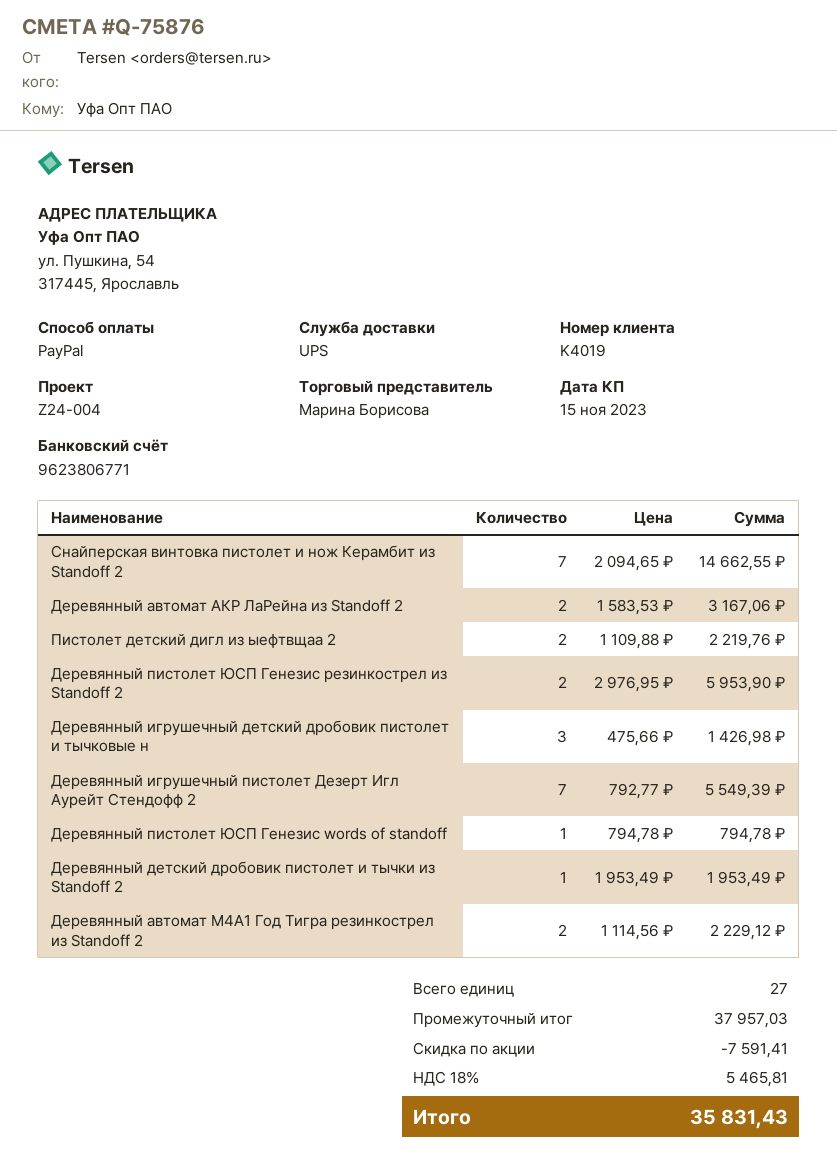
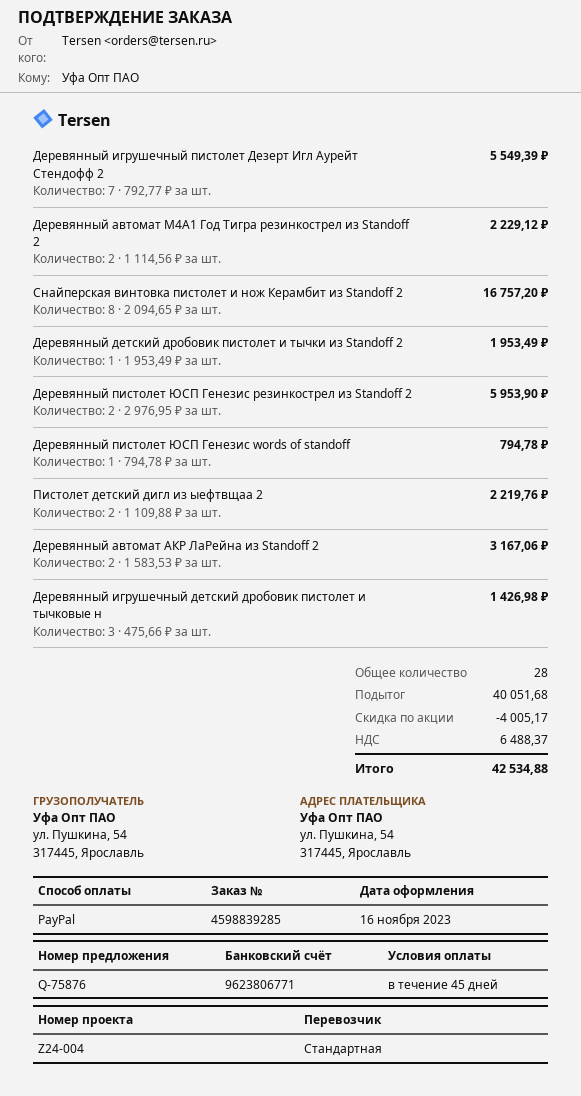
shipping method: UPS -> standard
Снайперская винтовка пистолет и нож Керамбит из Standoff 2: 7 x 2094.65 = 14662.55 -> 8 x 2094.65 = 16757.20
total quantity: 27 -> 28
subtotal: 37957.03 -> 40051.68
discount: 7591.41 -> 4005.17
tax: 5465.81 -> 6488.37
total: 35831.43 -> 42534.88

